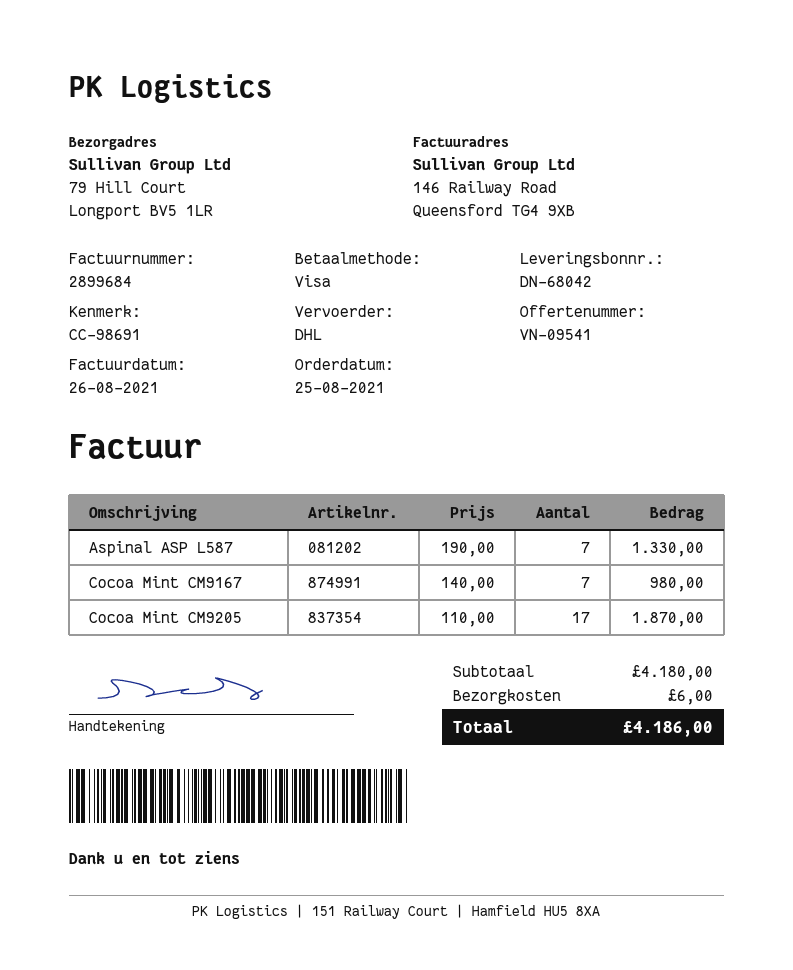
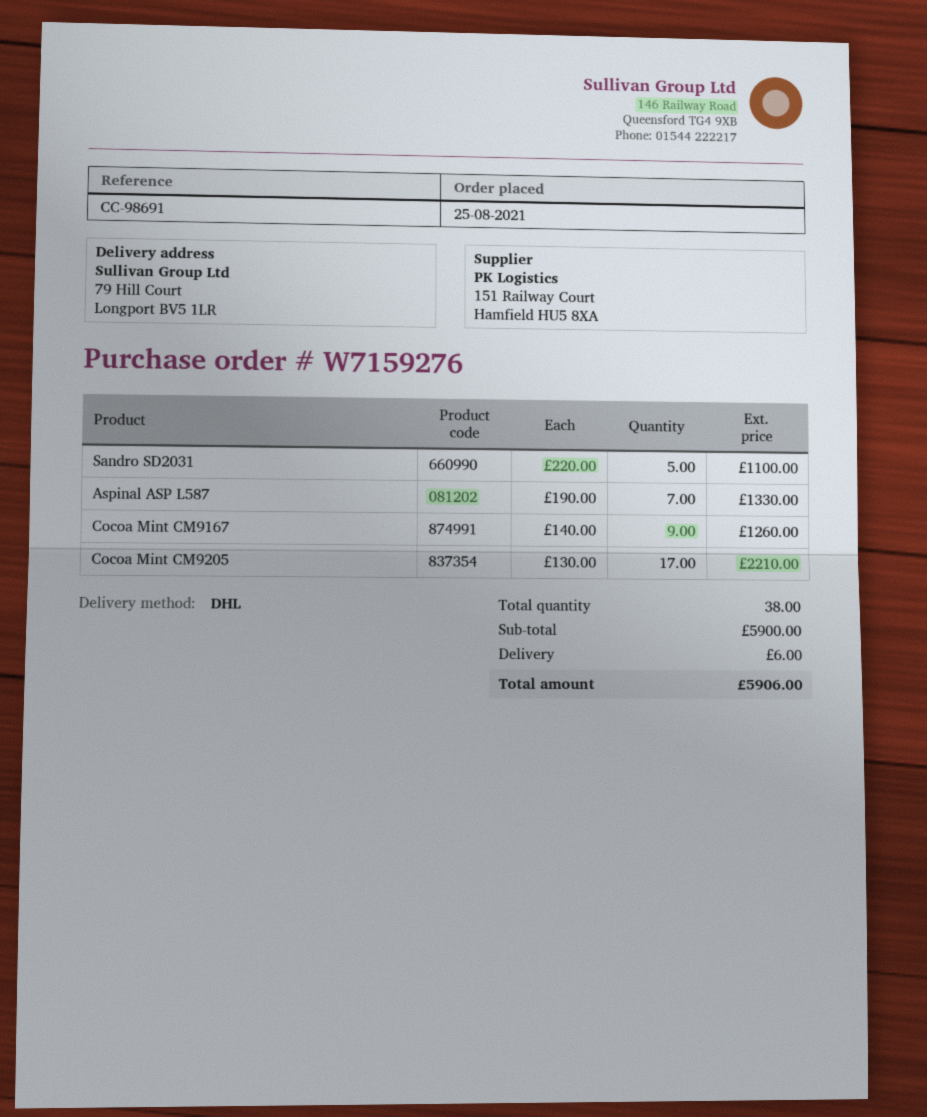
Cocoa Mint CM9167: 7 x 140.00 = 980.00 -> 9 x 140.00 = 1260.00
Cocoa Mint CM9205: 17 x 110.00 = 1870.00 -> 17 x 130.00 = 2210.00
Sandro SD2031: none -> 5 x 220.00 = 1100.00
subtotal: 4180.00 -> 5900.00
total: 4186.00 -> 5906.00

